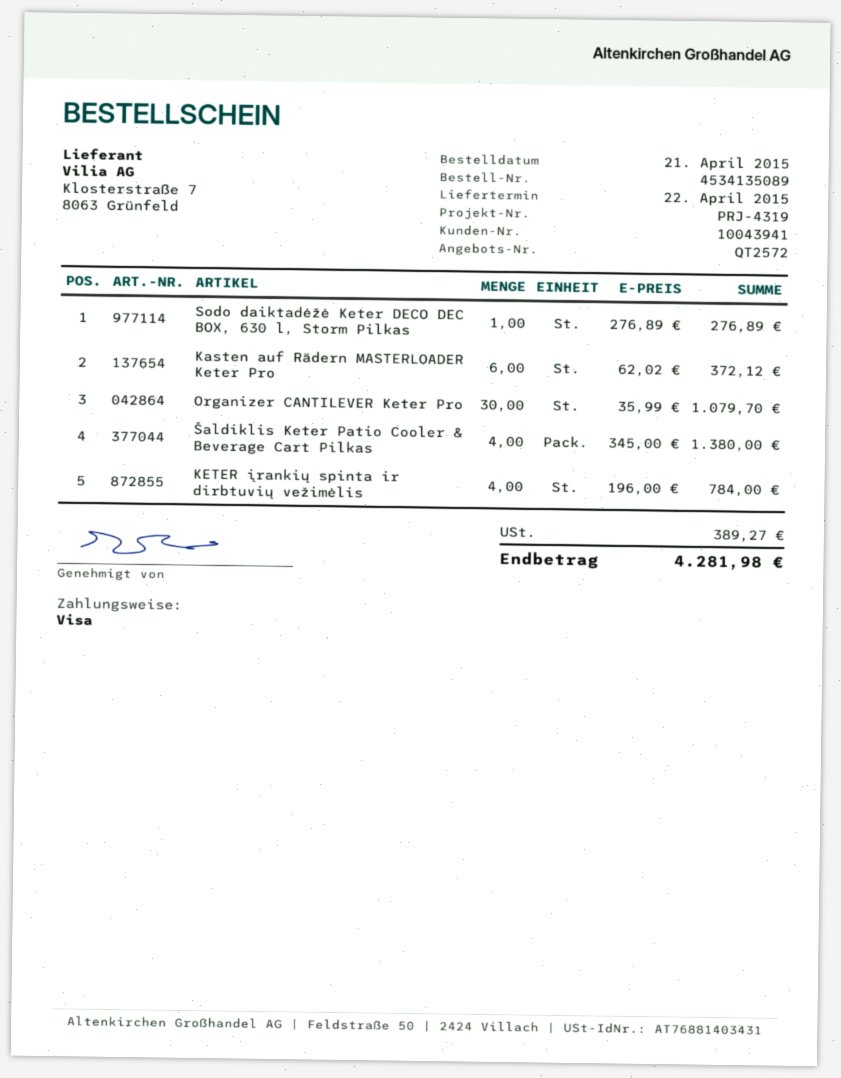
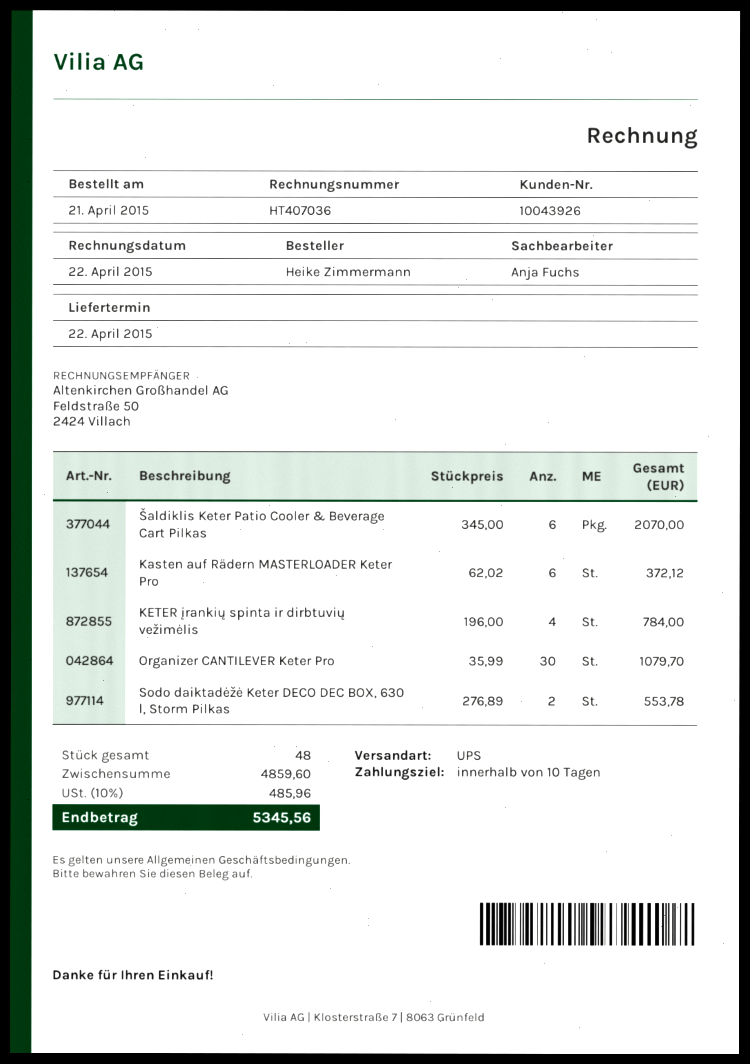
customer number: 10043941 -> 10043926
Sodo daiktadėžė Keter DECO DEC BOX, 630 l, Storm Pilkas: 1 x 276.89 = 276.89 -> 2 x 276.89 = 553.78
Šaldiklis Keter Patio Cooler & Beverage Cart Pilkas: 4 x 345.00 = 1380.00 -> 6 x 345.00 = 2070.00
tax: 389.27 -> 485.96
total: 4281.98 -> 5345.56

